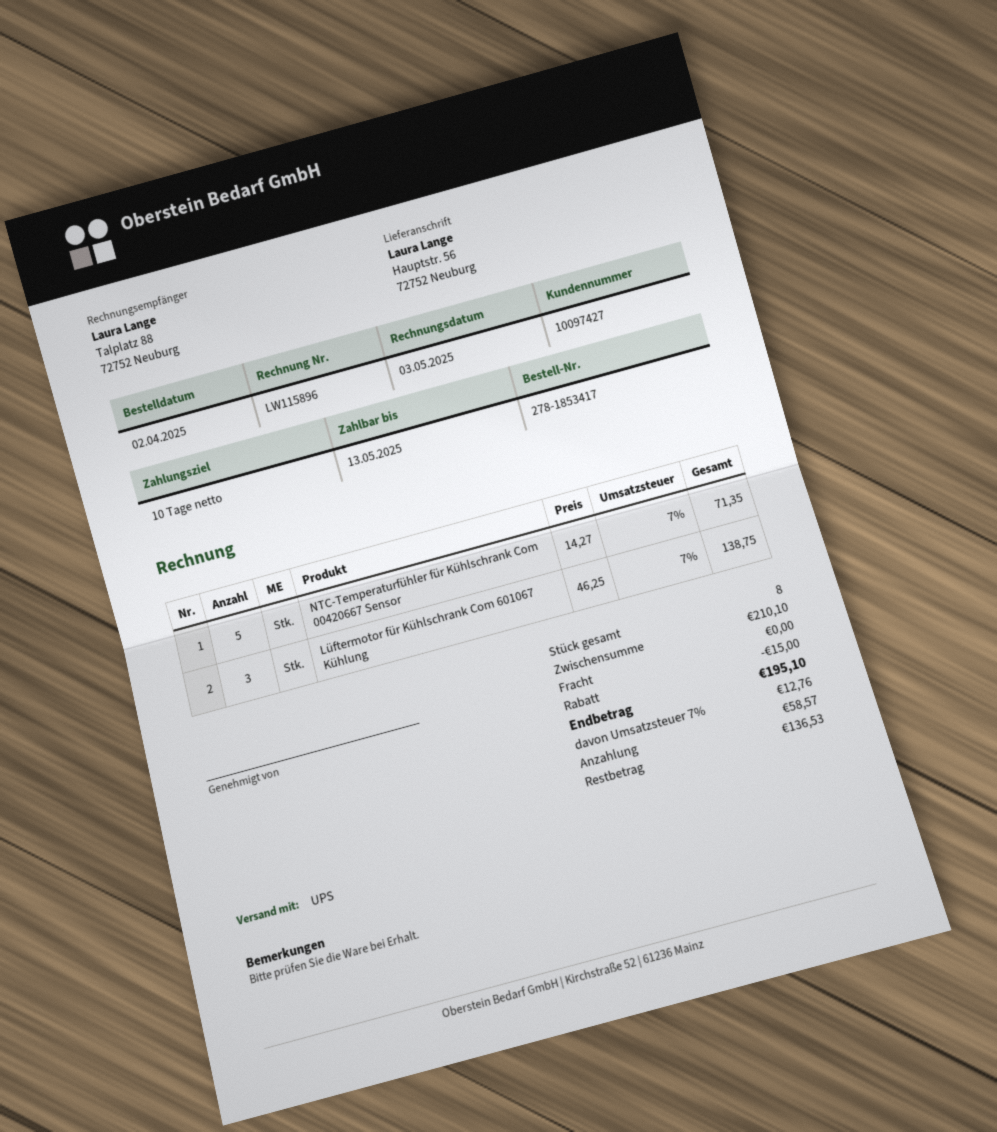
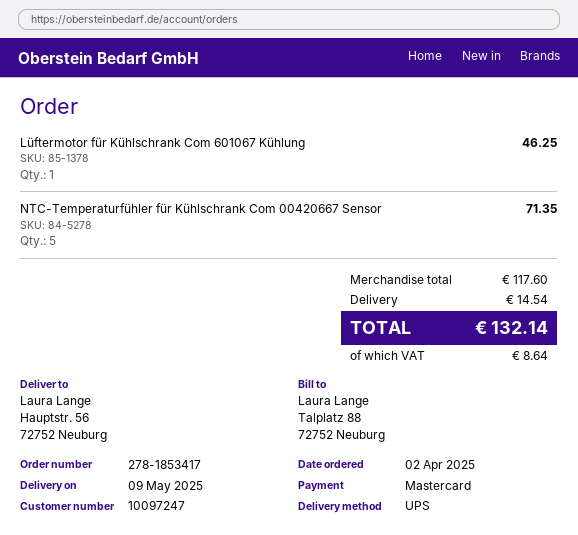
customer number: 10097427 -> 10097247
Lüftermotor für Kühlschrank Com 601067 Kühlung: 3 for 138.75 -> 1 for 46.25
subtotal: 210.10 -> 117.60
discount: 15.00 -> none
shipping: 0.00 -> 14.54
tax: 12.76 -> 8.64
total: 195.10 -> 132.14

